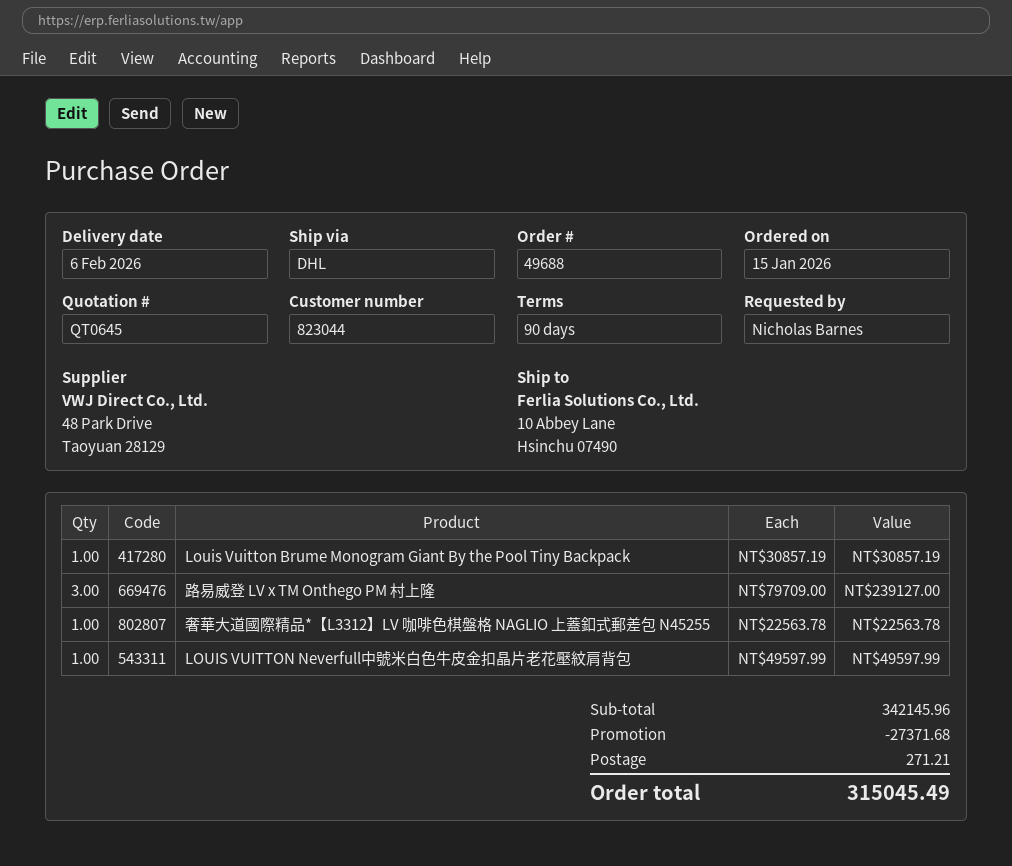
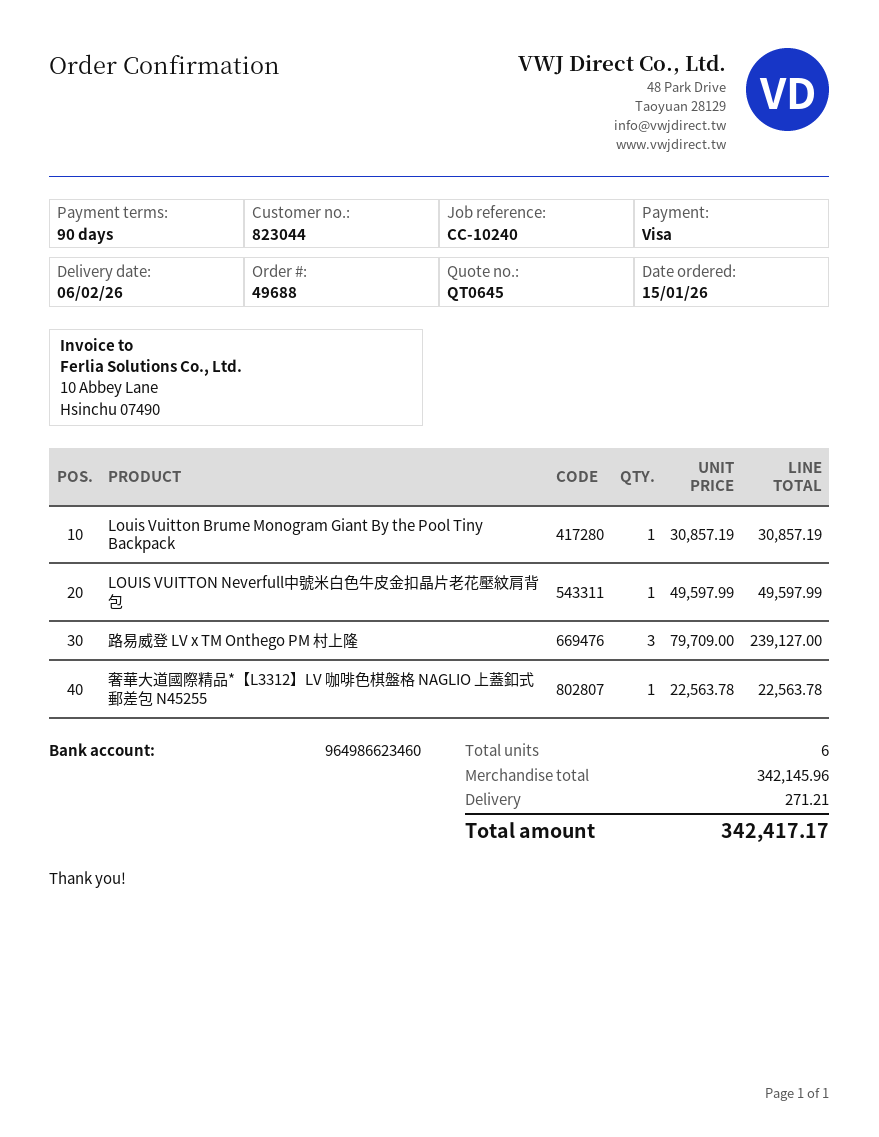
discount: 27371.68 -> none
total: 315045.49 -> 342417.17

